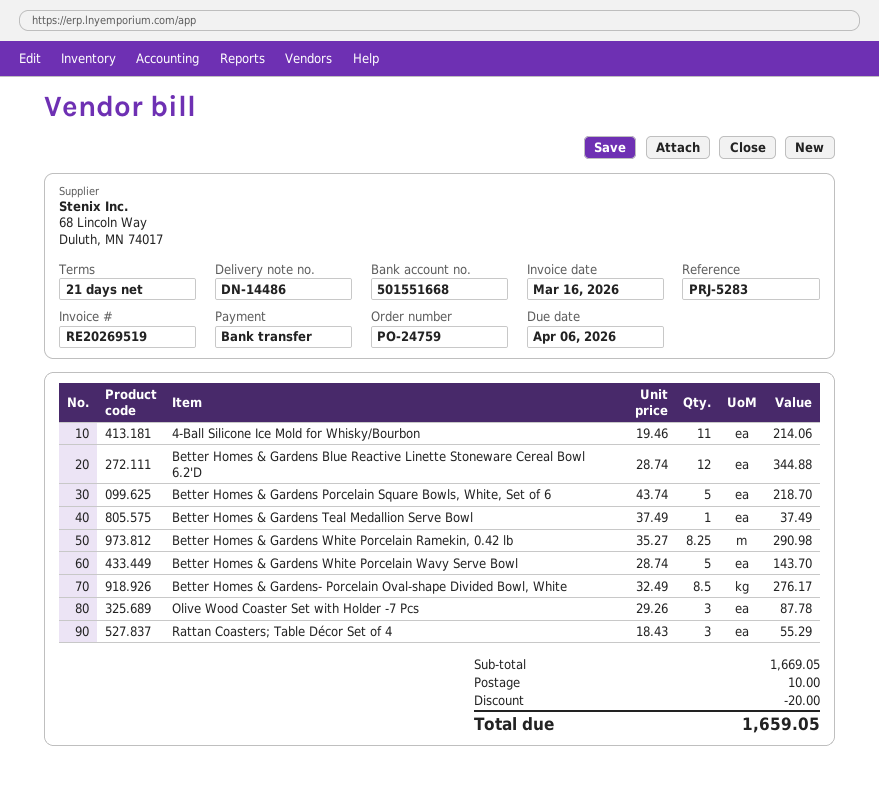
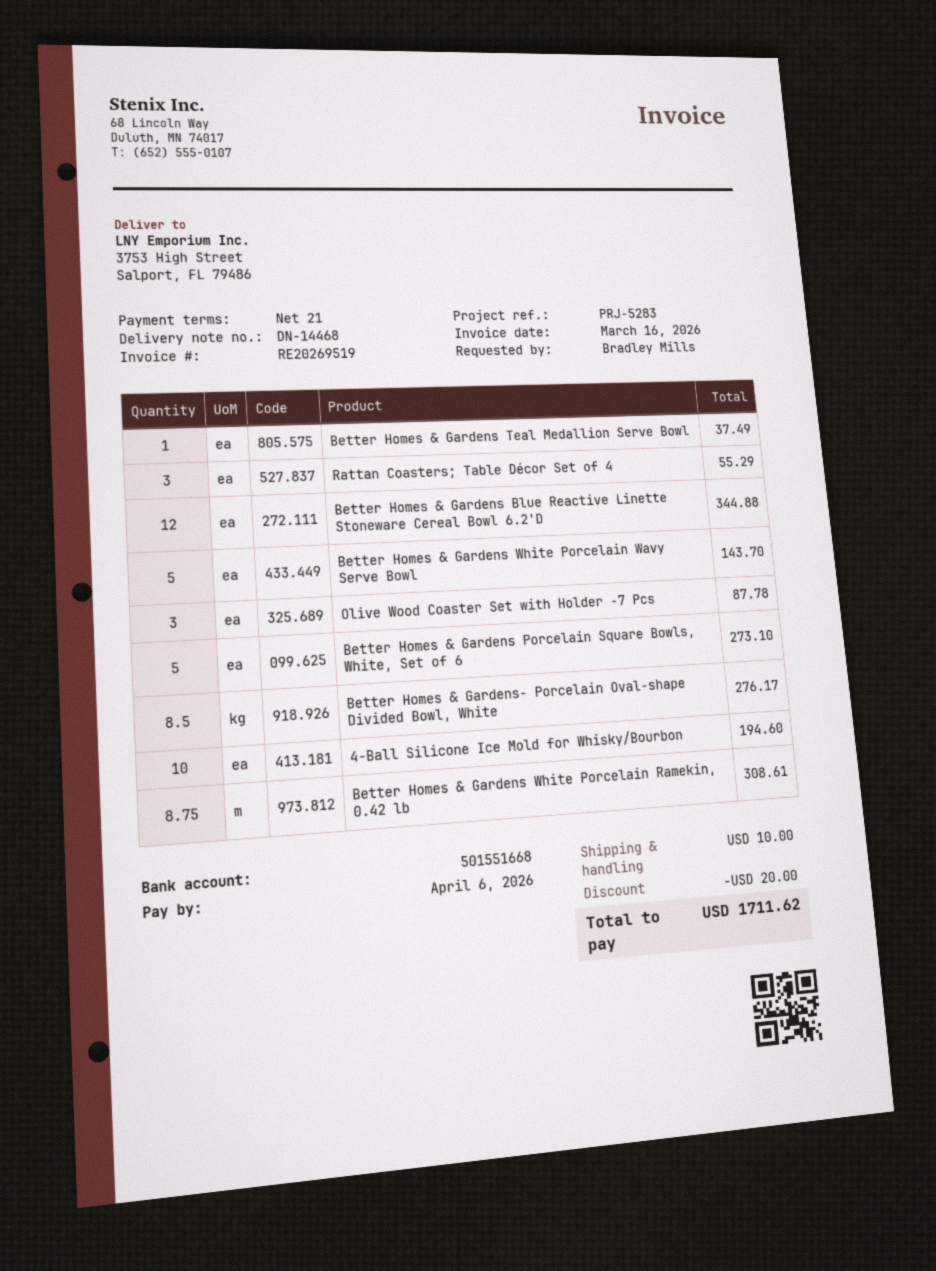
delivery note number: DN-14486 -> DN-14468
4-Ball Silicone Ice Mold for Whisky/Bourbon: 11 for 214.06 -> 10 for 194.60
Better Homes & Gardens Porcelain Square Bowls, White, Set of 6: 5 for 218.70 -> 5 for 273.10
Better Homes & Gardens White Porcelain Ramekin, 0.42 lb: 8.25 for 290.98 -> 8.75 for 308.61
total: 1659.05 -> 1711.62

